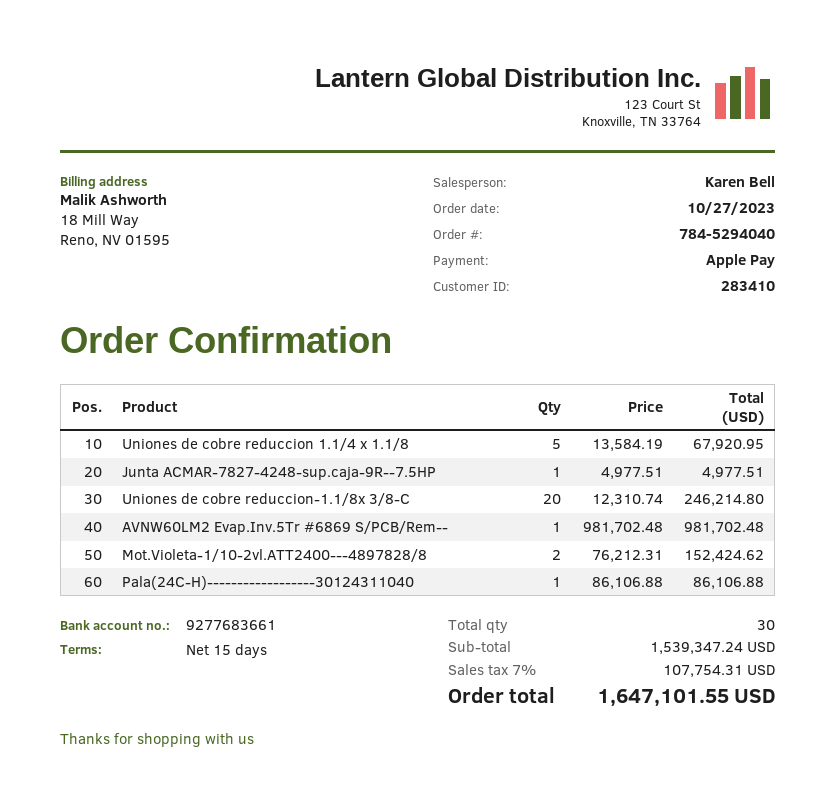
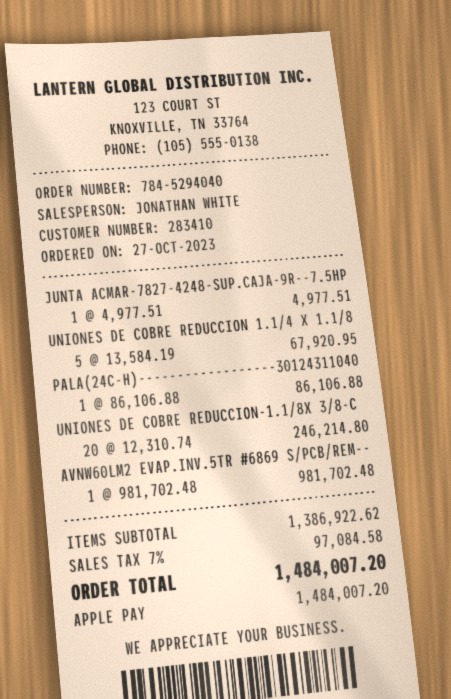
sales rep: Karen Bell -> JONATHAN WHITE
Mot.Violeta-1/10-2vl.ATT2400---4897828/8: 2 x 76212.31 = 152424.62 -> none
subtotal: 1539347.24 -> 1386922.62
tax: 7% = 107754.31 -> 7% = 97084.58
total: 1647101.55 -> 1484007.20

